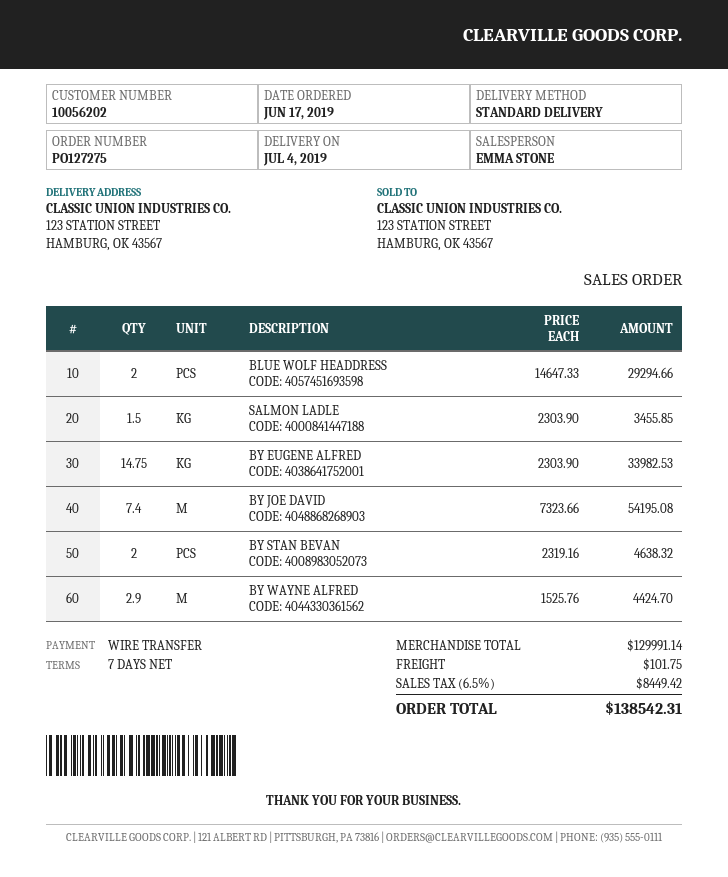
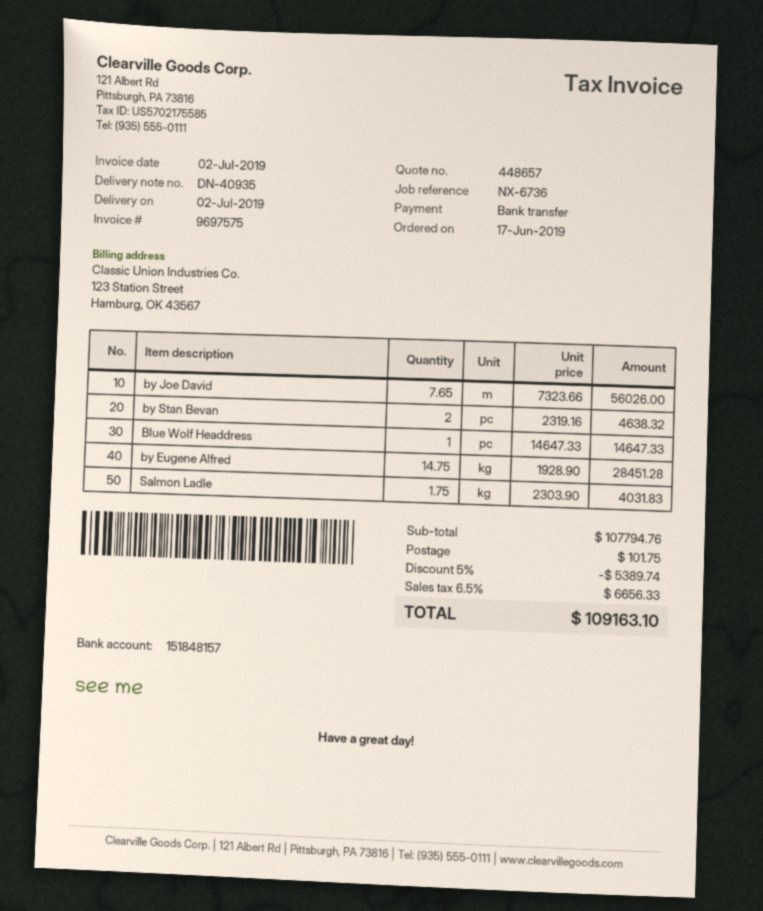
delivery date: 2019-07-04 -> 2019-07-02
BLUE WOLF HEADDRESS: 2 x 14647.33 = 29294.66 -> 1 x 14647.33 = 14647.33
SALMON LADLE: 1.5 x 2303.90 = 3455.85 -> 1.75 x 2303.90 = 4031.83
BY EUGENE ALFRED: 14.75 x 2303.90 = 33982.53 -> 14.75 x 1928.90 = 28451.28
BY JOE DAVID: 7.4 x 7323.66 = 54195.08 -> 7.65 x 7323.66 = 56026.00
BY WAYNE ALFRED: 2.9 x 1525.76 = 4424.70 -> none
subtotal: 129991.14 -> 107794.76
discount: none -> 5% = 5389.74
tax: 6.5% = 8449.42 -> 6.5% = 6656.33
total: 138542.31 -> 109163.10

